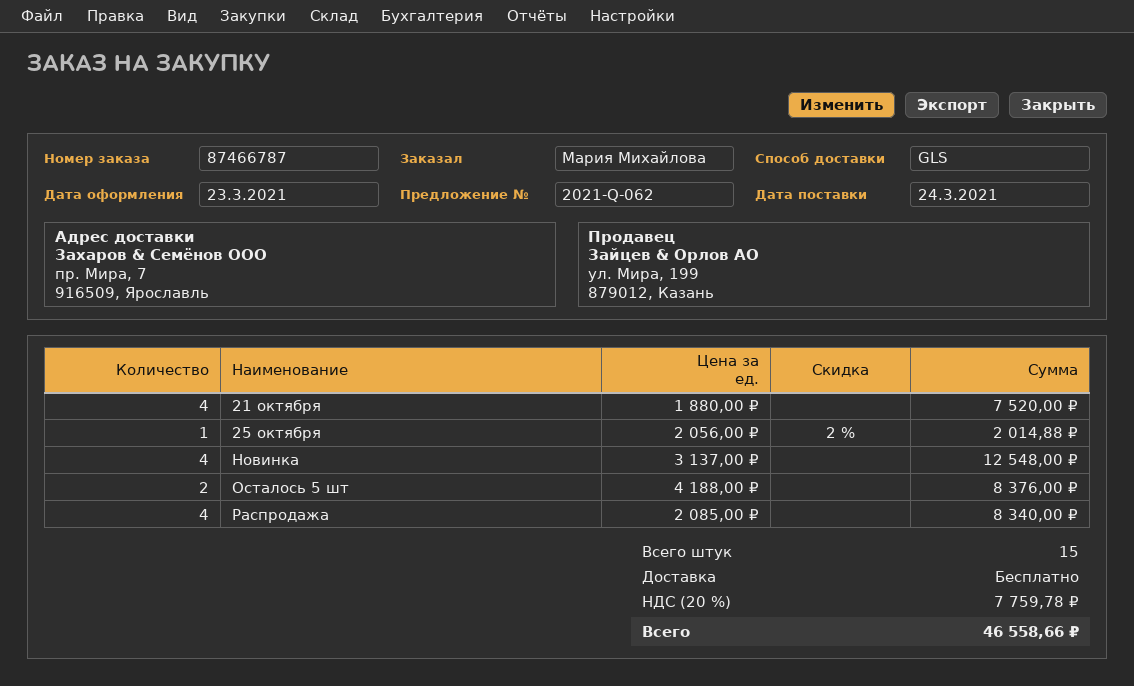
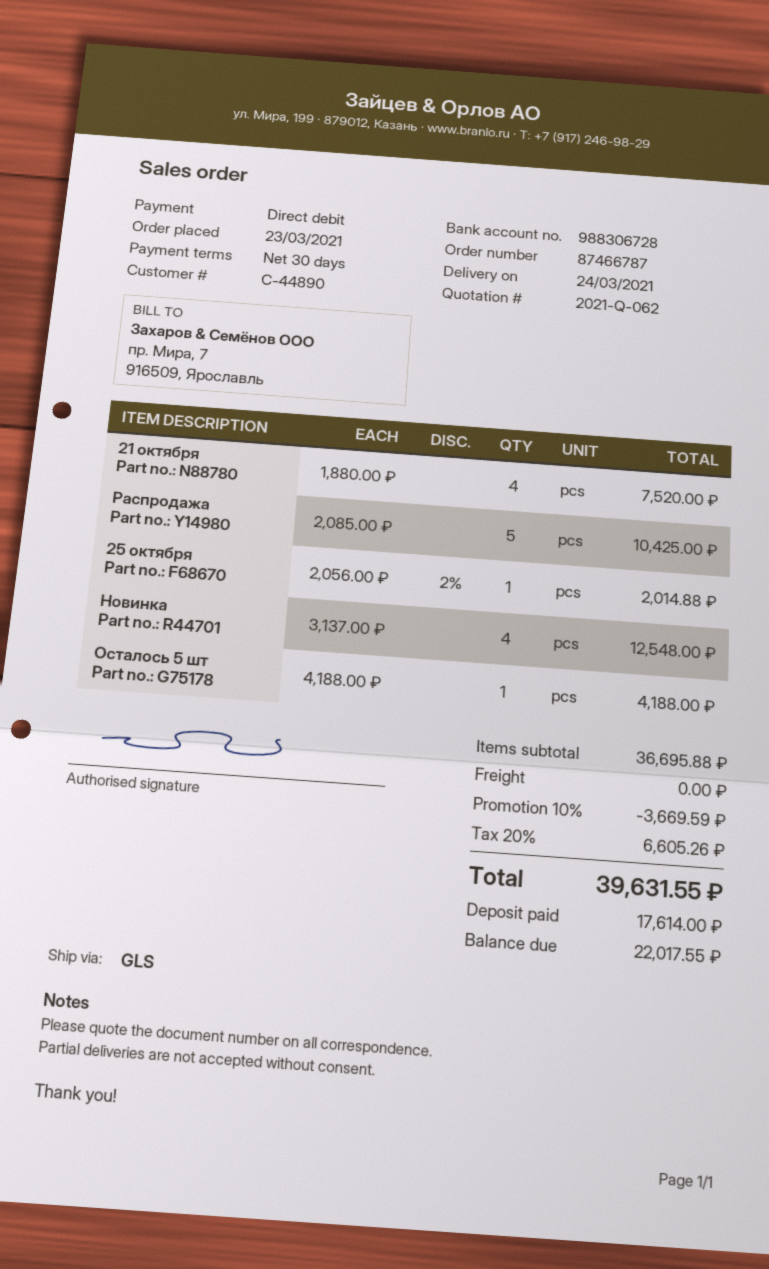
Осталось 5 шт: 2 x 4188.00 = 8376.00 -> 1 x 4188.00 = 4188.00
Распродажа: 4 x 2085.00 = 8340.00 -> 5 x 2085.00 = 10425.00
discount: none -> 10% = 3669.59
tax: 20% = 7759.78 -> 20% = 6605.26
total: 46558.66 -> 39631.55

